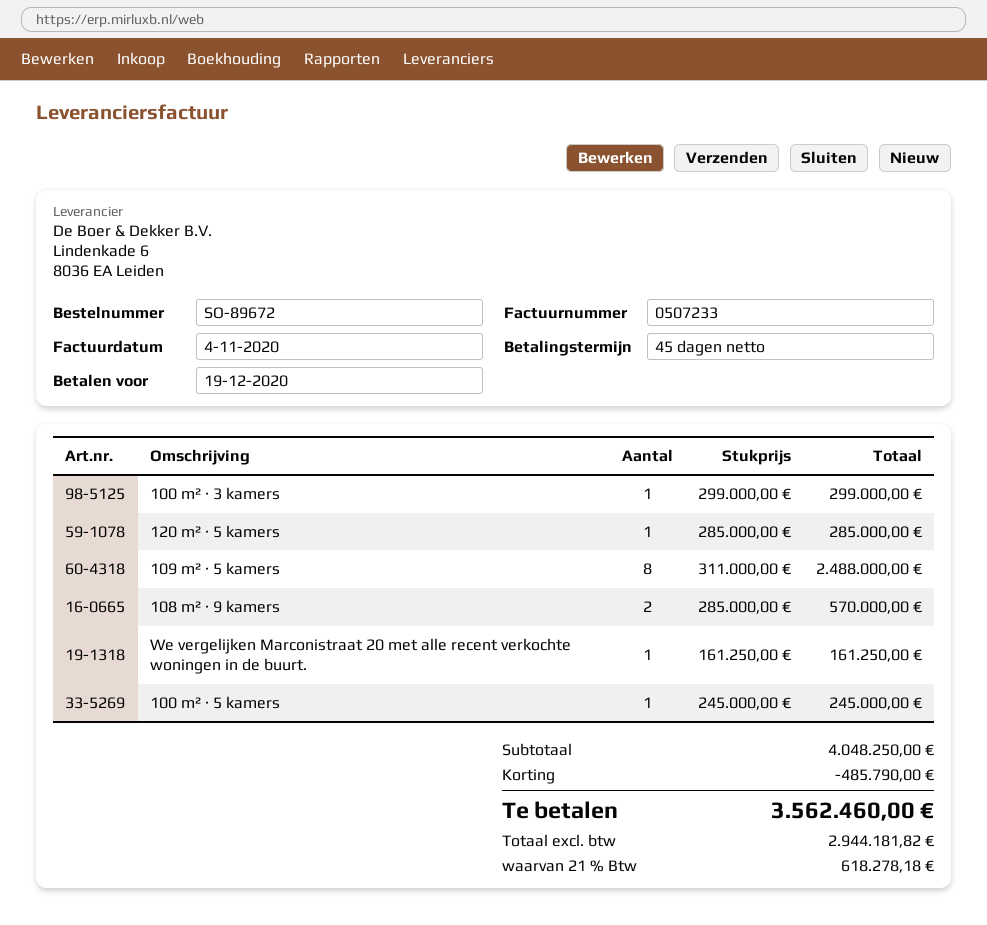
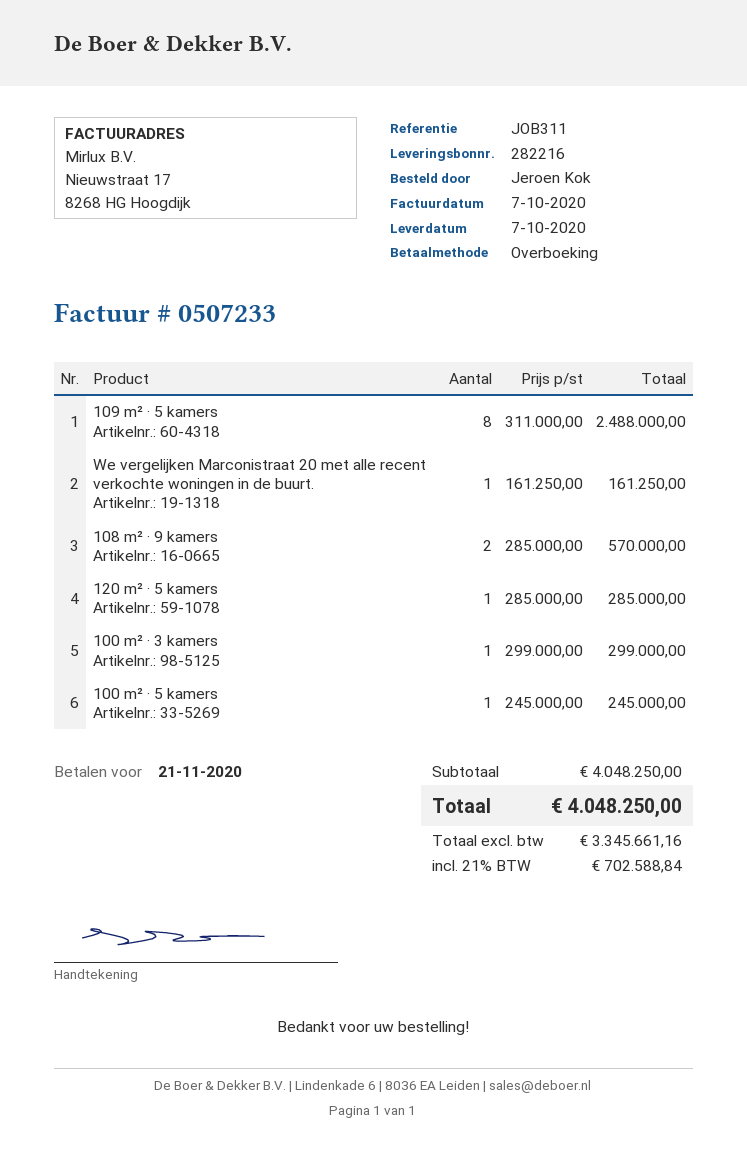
invoice date: 2020-11-04 -> 2020-10-07
due date: 2020-12-19 -> 2020-11-21
discount: 485790.00 -> none
net: 2944181.82 -> 3345661.16
tax: 21% = 618278.18 -> 21% = 702588.84
total: 3562460.00 -> 4048250.00

